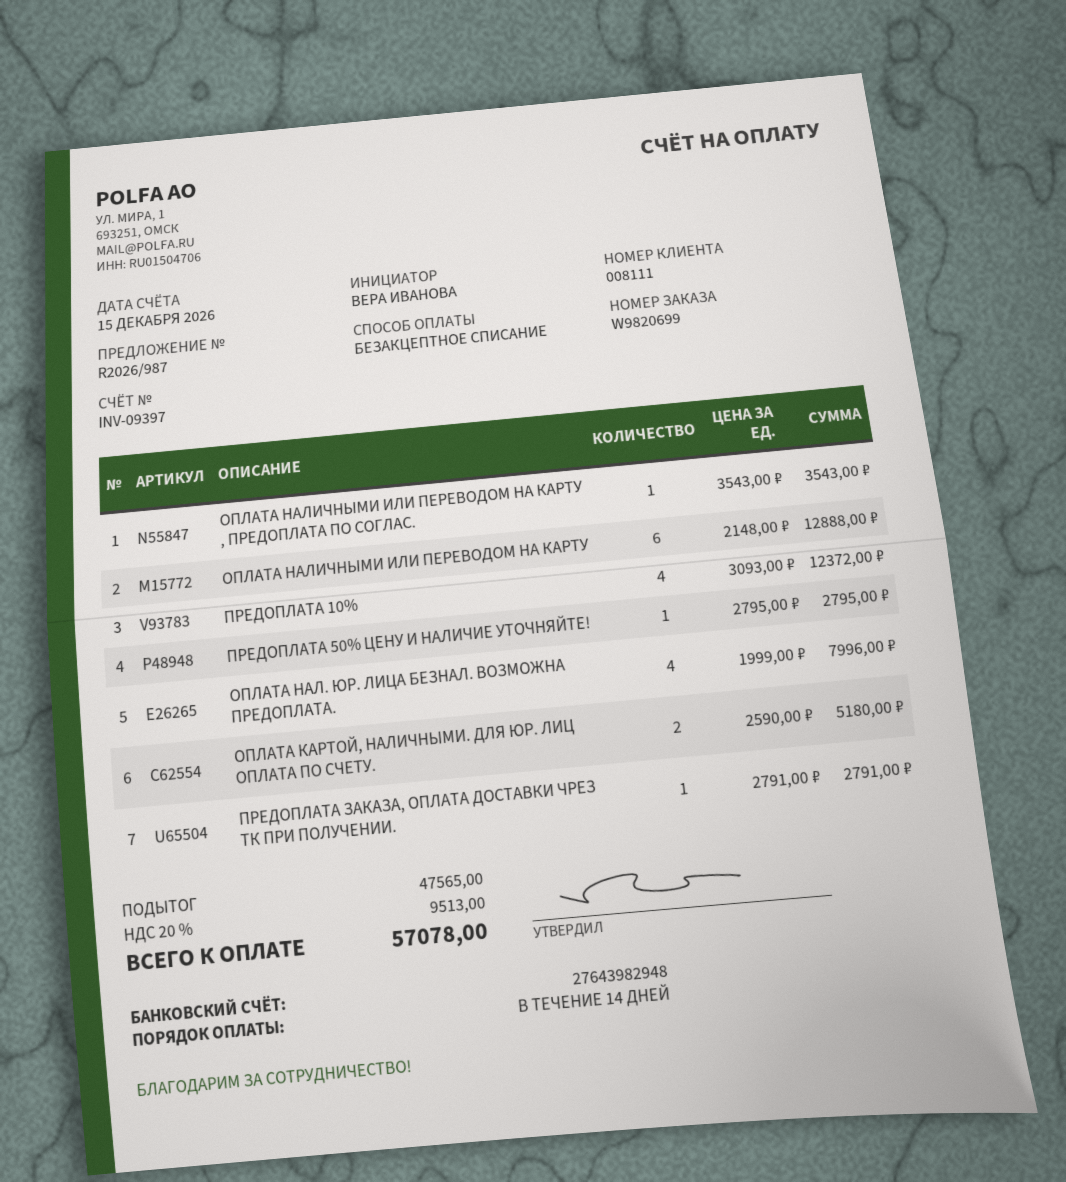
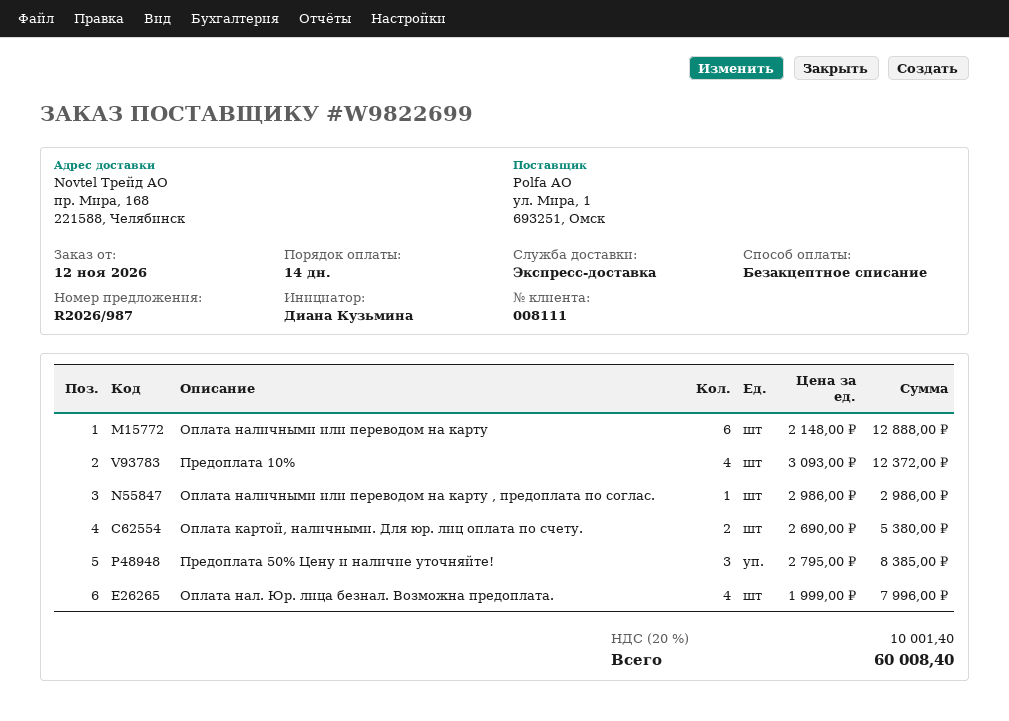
order number: W9820699 -> W9822699
ordered by: ВЕРА ИВАНОВА -> Диана Кузьмина
ОПЛАТА НАЛИЧНЫМИ ИЛИ ПЕРЕВОДОМ НА КАРТУ , ПРЕДОПЛАТА ПО СОГЛАС.: 1 x 3543.00 = 3543.00 -> 1 x 2986.00 = 2986.00
ПРЕДОПЛАТА 50% ЦЕНУ И НАЛИЧИЕ УТОЧНЯЙТЕ!: 1 x 2795.00 = 2795.00 -> 3 x 2795.00 = 8385.00
ОПЛАТА КАРТОЙ, НАЛИЧНЫМИ. ДЛЯ ЮР. ЛИЦ ОПЛАТА ПО СЧЕТУ.: 2 x 2590.00 = 5180.00 -> 2 x 2690.00 = 5380.00
ПРЕДОПЛАТА ЗАКАЗА, ОПЛАТА ДОСТАВКИ ЧРЕЗ ТК ПРИ ПОЛУЧЕНИИ.: 1 x 2791.00 = 2791.00 -> none
tax: 20% = 9513.00 -> 20% = 10001.40
total: 57078.00 -> 60008.40

